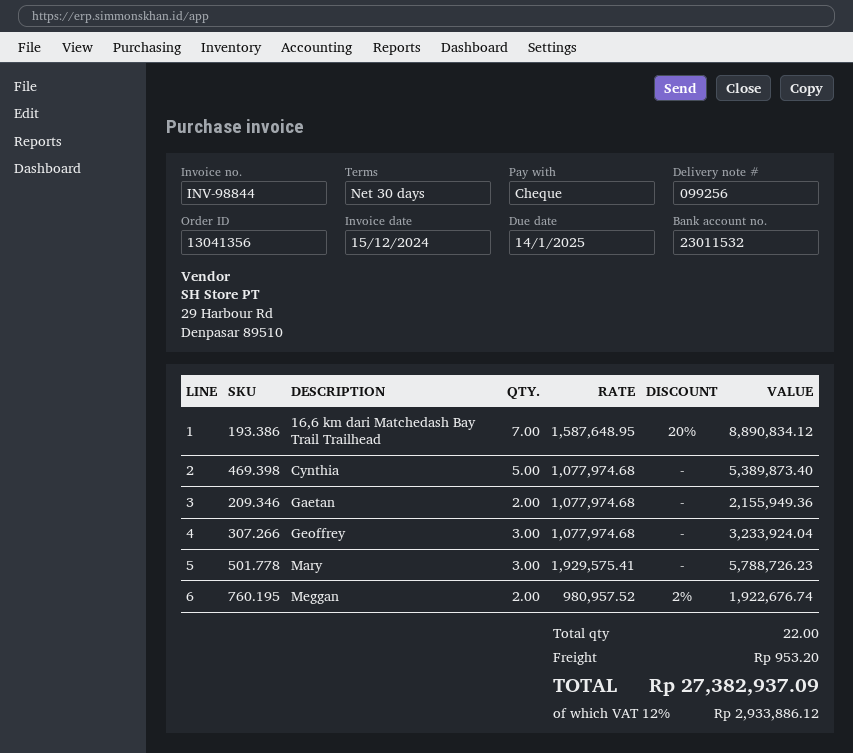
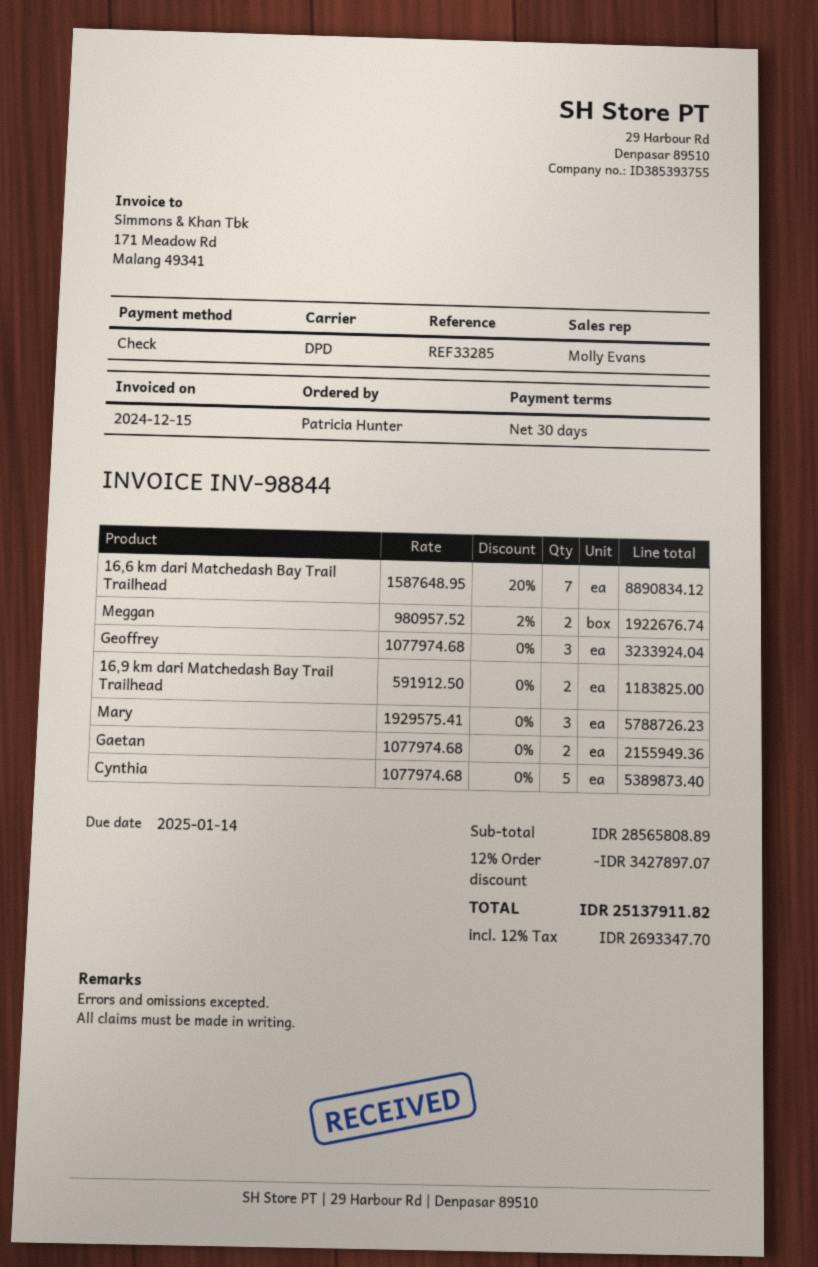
16,9 km dari Matchedash Bay Trail Trailhead: none -> 2 x 591912.50 = 1183825.00
discount: none -> 12% = 3427897.07
shipping: 953.20 -> none
tax: 12% = 2933886.12 -> 12% = 2693347.70
total: 27382937.09 -> 25137911.82

